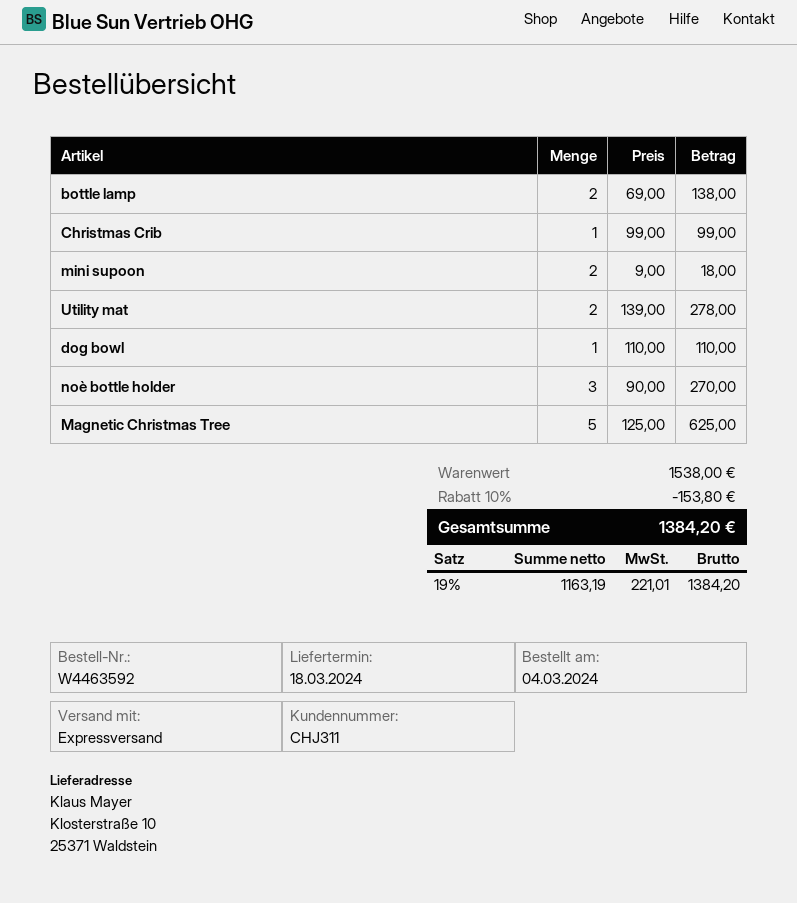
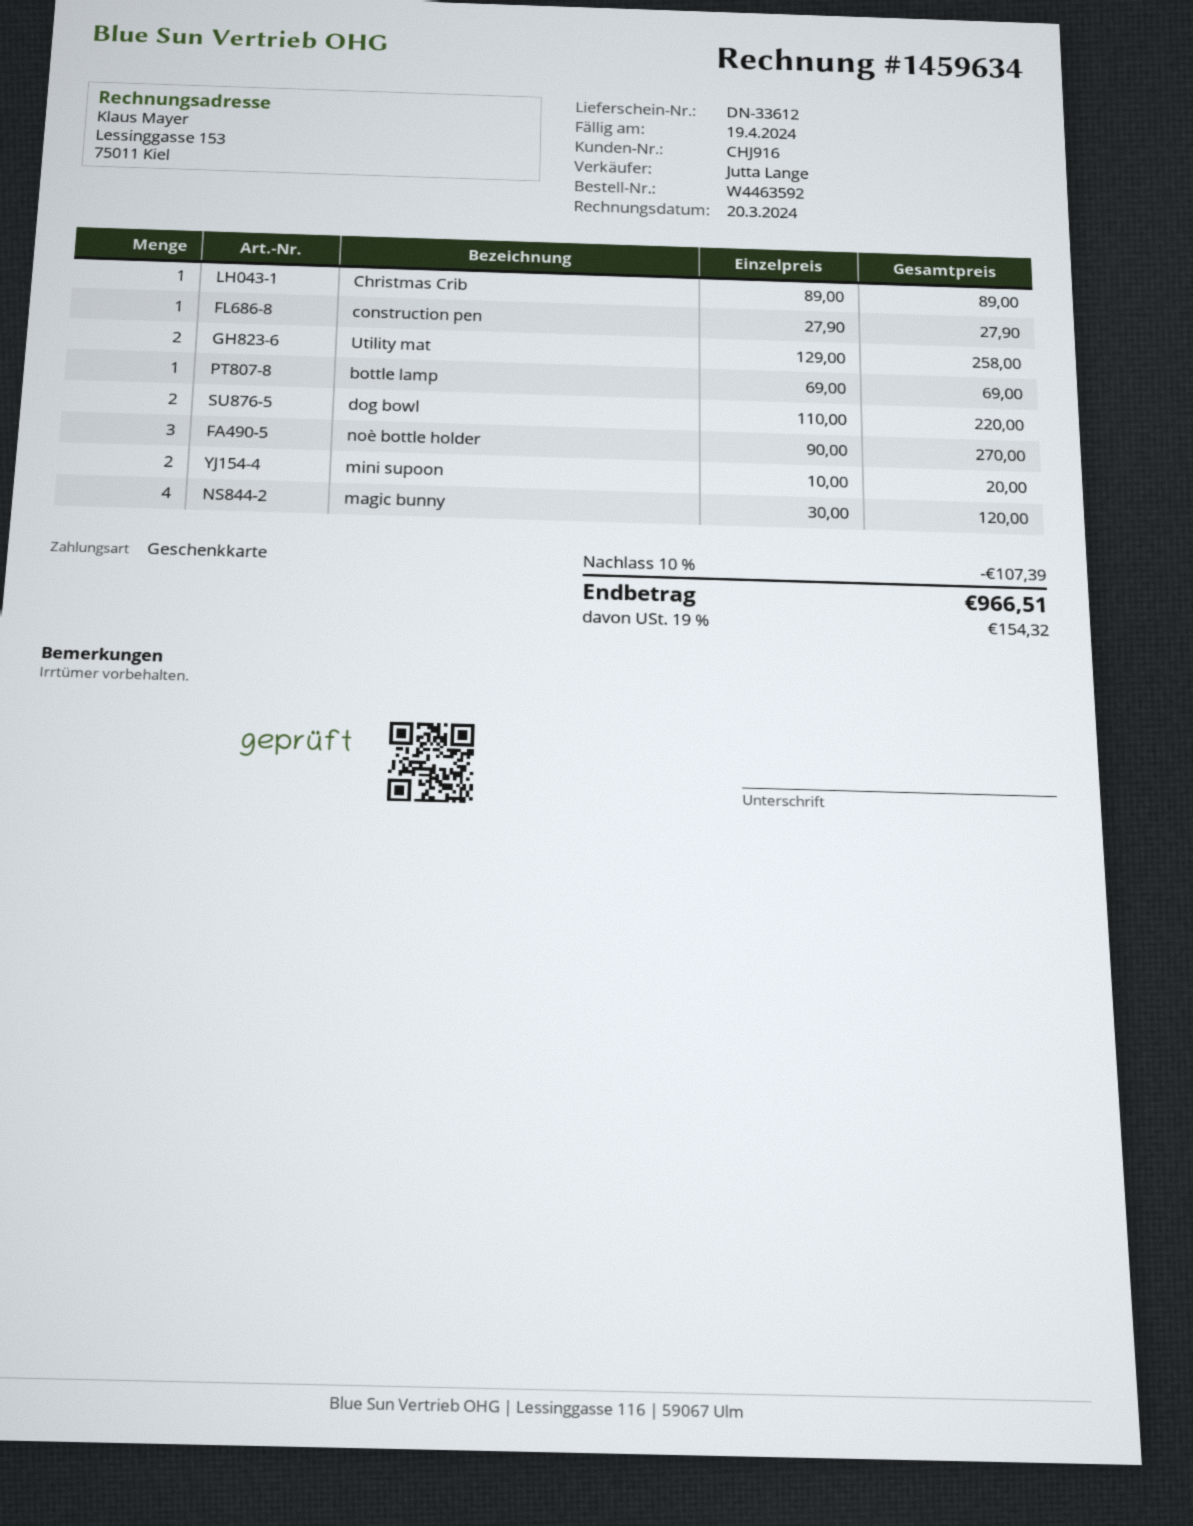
customer number: CHJ311 -> CHJ916
bottle lamp: 2 x 69.00 = 138.00 -> 1 x 69.00 = 69.00
Christmas Crib: 1 x 99.00 = 99.00 -> 1 x 89.00 = 89.00
mini supoon: 2 x 9.00 = 18.00 -> 2 x 10.00 = 20.00
Utility mat: 2 x 139.00 = 278.00 -> 2 x 129.00 = 258.00
dog bowl: 1 x 110.00 = 110.00 -> 2 x 110.00 = 220.00
Magnetic Christmas Tree: 5 x 125.00 = 625.00 -> none
construction pen: none -> 1 x 27.90 = 27.90
magic bunny: none -> 4 x 30.00 = 120.00
discount: 10% = 153.80 -> 10% = 107.39
tax: 19% = 221.01 -> 19% = 154.32
total: 1384.20 -> 966.51

